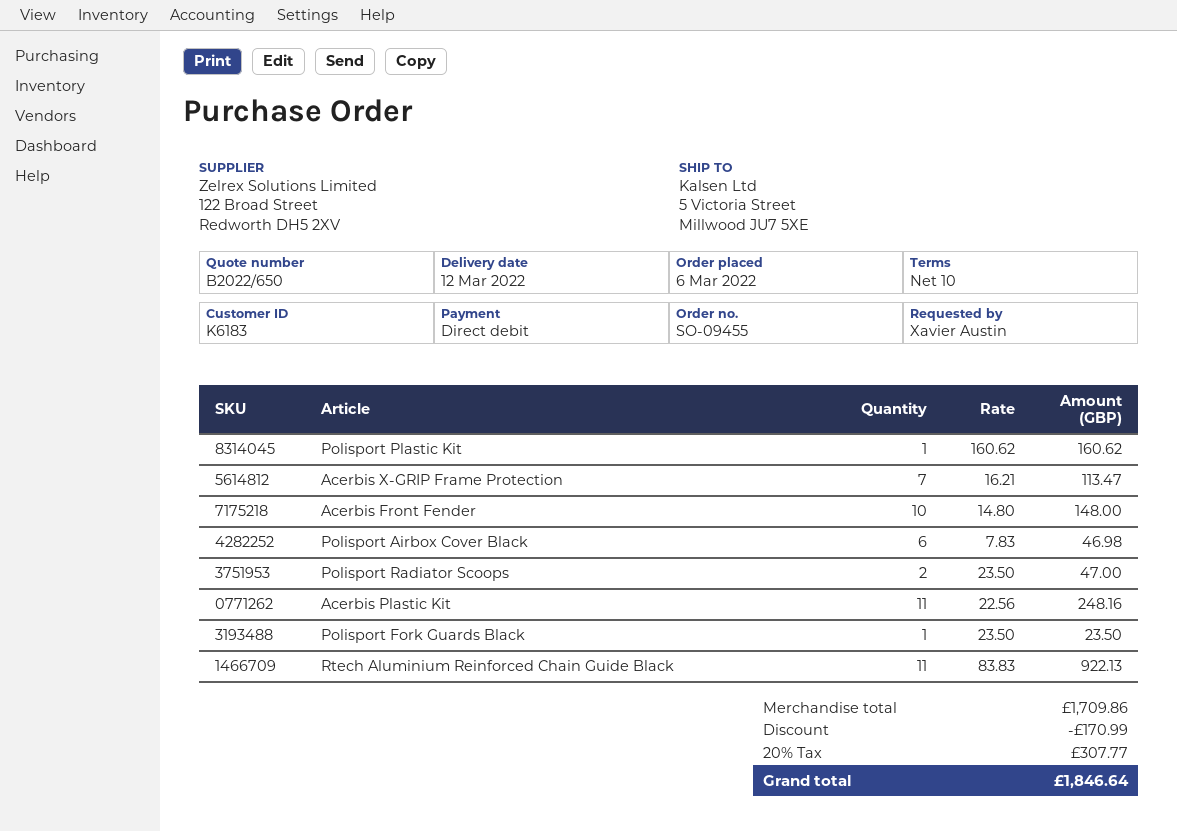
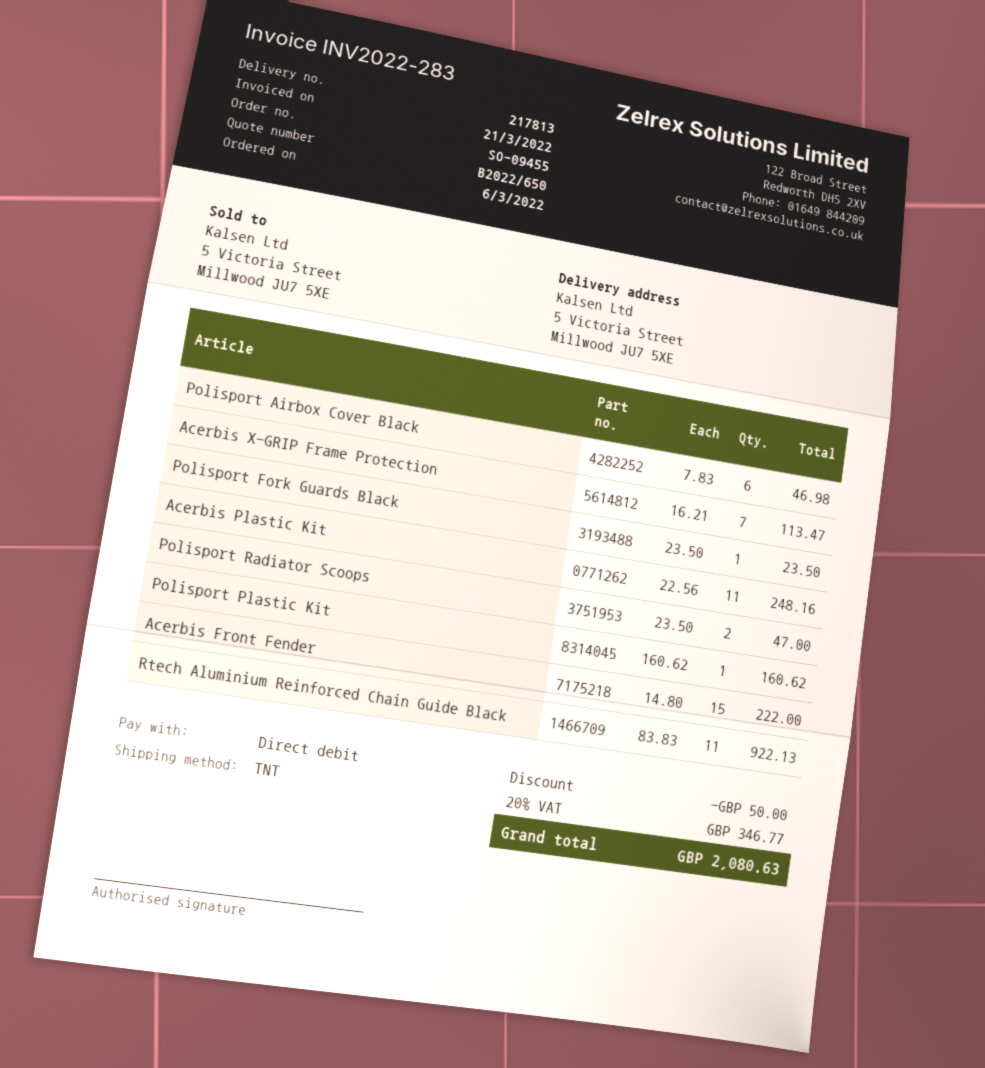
Acerbis Front Fender: 10 x 14.80 = 148.00 -> 15 x 14.80 = 222.00
discount: 170.99 -> 50.00
tax: 20% = 307.77 -> 20% = 346.77
total: 1846.64 -> 2080.63

